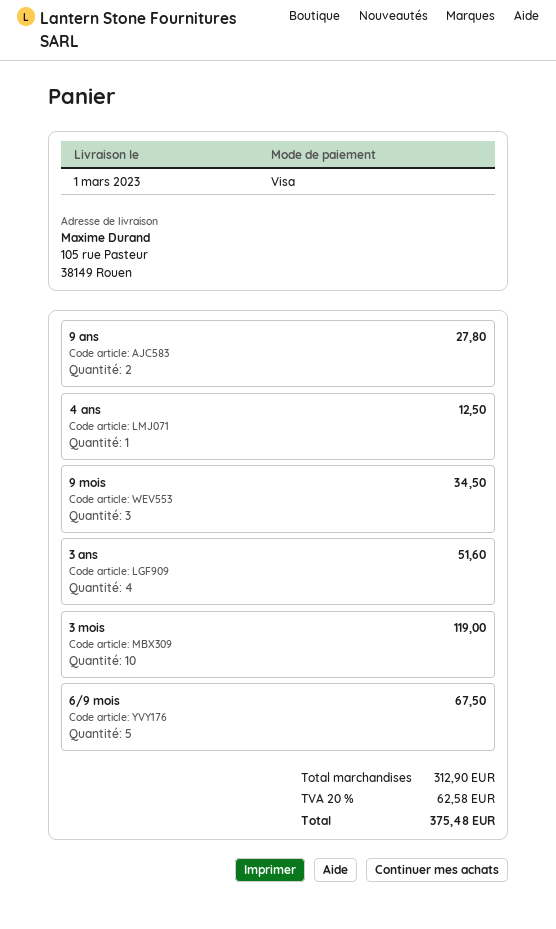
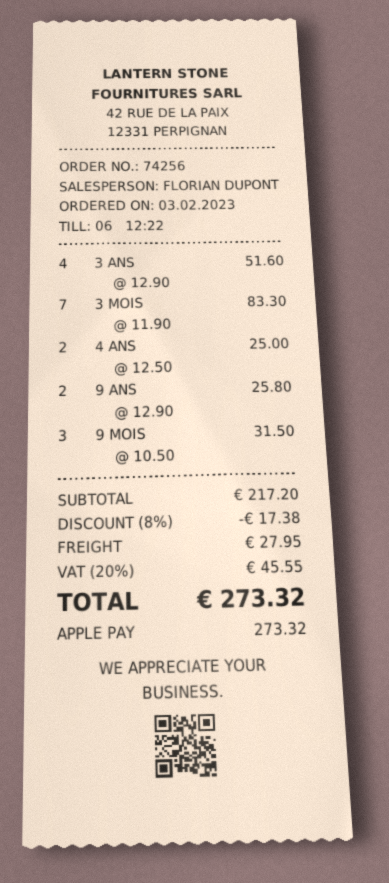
payment method: Visa -> Apple Pay
9 ans: 2 for 27.80 -> 2 for 25.80
4 ans: 1 for 12.50 -> 2 for 25.00
9 mois: 3 for 34.50 -> 3 for 31.50
3 mois: 10 for 119.00 -> 7 for 83.30
6/9 mois: 5 for 67.50 -> none
subtotal: 312.90 -> 217.20
discount: none -> 8% = 17.38
shipping: none -> 27.95
tax: 20% = 62.58 -> 20% = 45.55
total: 375.48 -> 273.32

